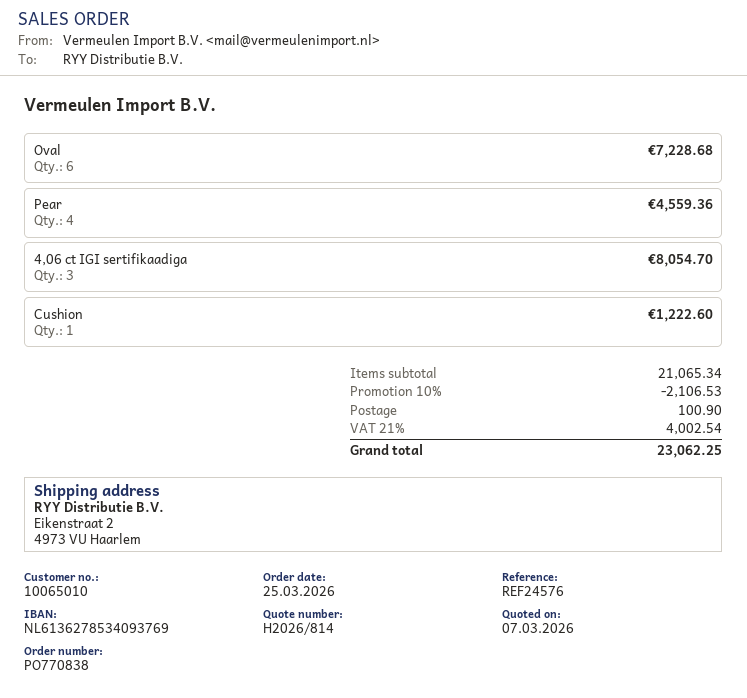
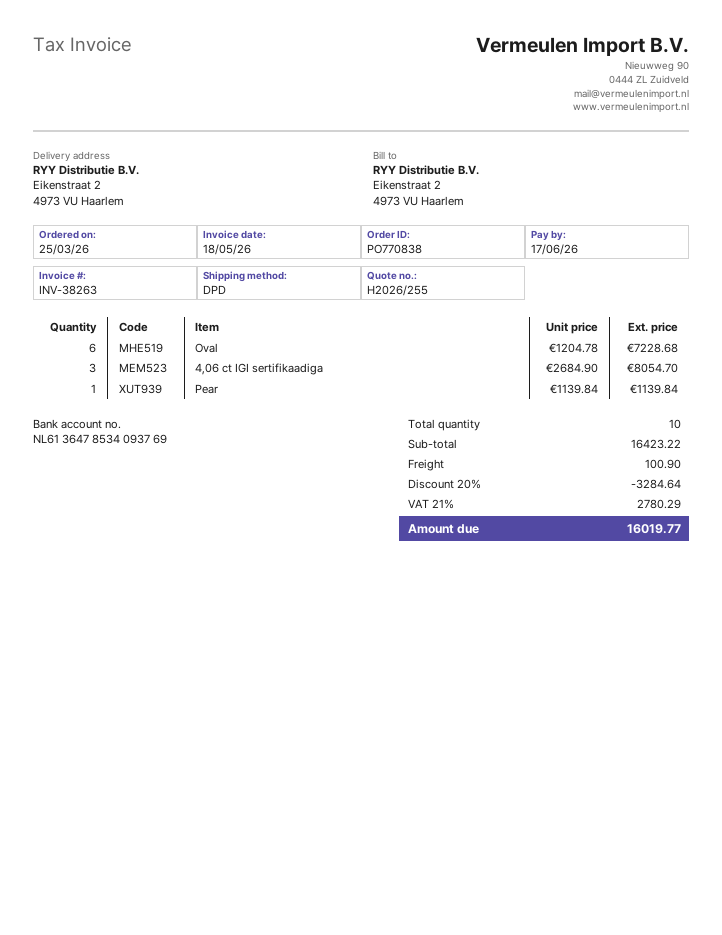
quote number: H2026/814 -> H2026/255
bank account: NL6136278534093769 -> NL6136478534093769
Pear: 4 for 4559.36 -> 1 for 1139.84
Cushion: 1 for 1222.60 -> none
subtotal: 21065.34 -> 16423.22
discount: 10% = 2106.53 -> 20% = 3284.64
tax: 21% = 4002.54 -> 21% = 2780.29
total: 23062.25 -> 16019.77

